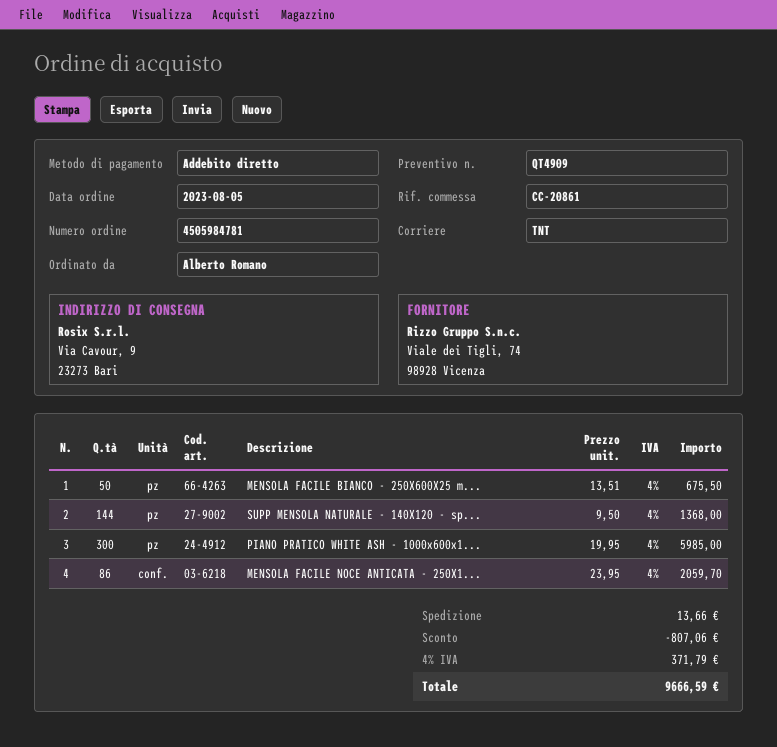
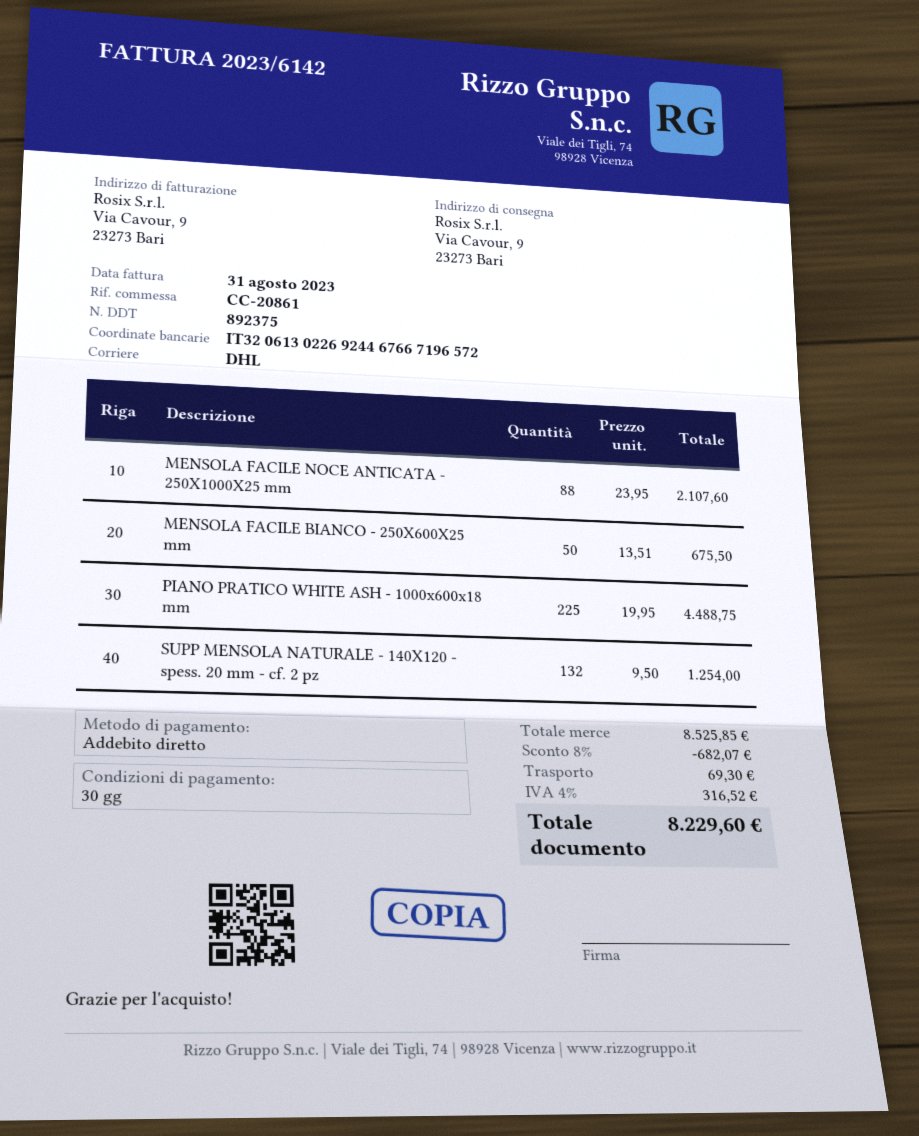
shipping method: TNT -> DHL
SUPP MENSOLA NATURALE - 140X120 - sp...: 144 x 9.50 = 1368.00 -> 132 x 9.50 = 1254.00
PIANO PRATICO WHITE ASH - 1000x600x1...: 300 x 19.95 = 5985.00 -> 225 x 19.95 = 4488.75
MENSOLA FACILE NOCE ANTICATA - 250X1...: 86 x 23.95 = 2059.70 -> 88 x 23.95 = 2107.60
discount: 807.06 -> 682.07
shipping: 13.66 -> 69.30
tax: 4% = 371.79 -> 4% = 316.52
total: 9666.59 -> 8229.60

